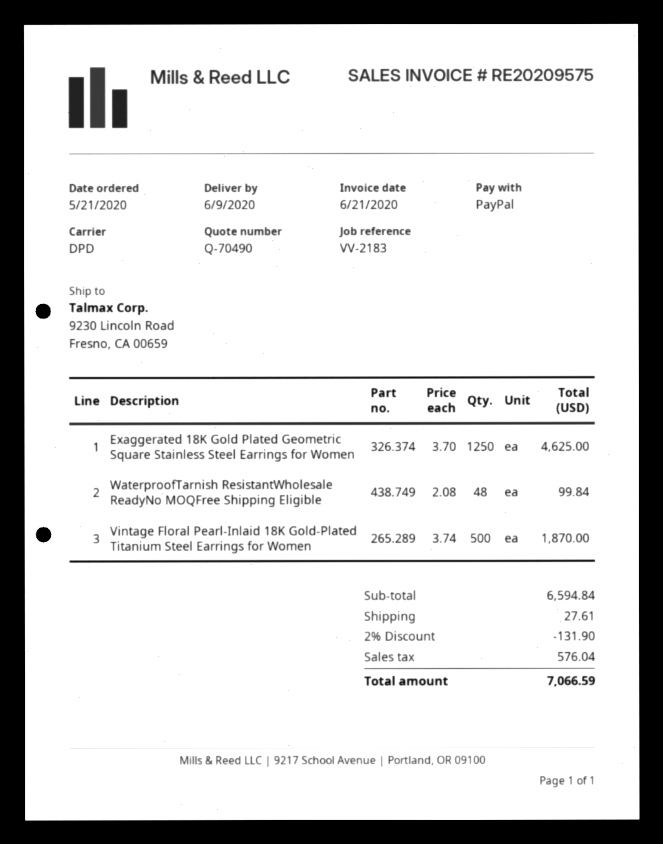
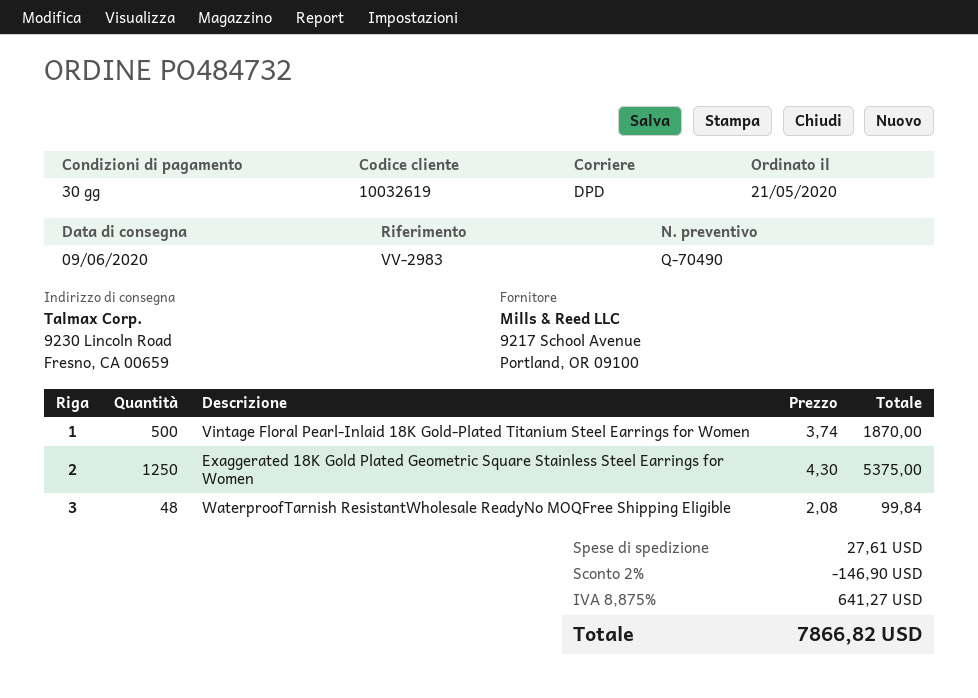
reference: VV-2183 -> VV-2983
Exaggerated 18K Gold Plated Geometric Square Stainless Steel Earrings for Women: 1250 x 3.70 = 4625.00 -> 1250 x 4.30 = 5375.00
discount: 2% = 131.90 -> 2% = 146.90
tax: 576.04 -> 641.27
total: 7066.59 -> 7866.82

